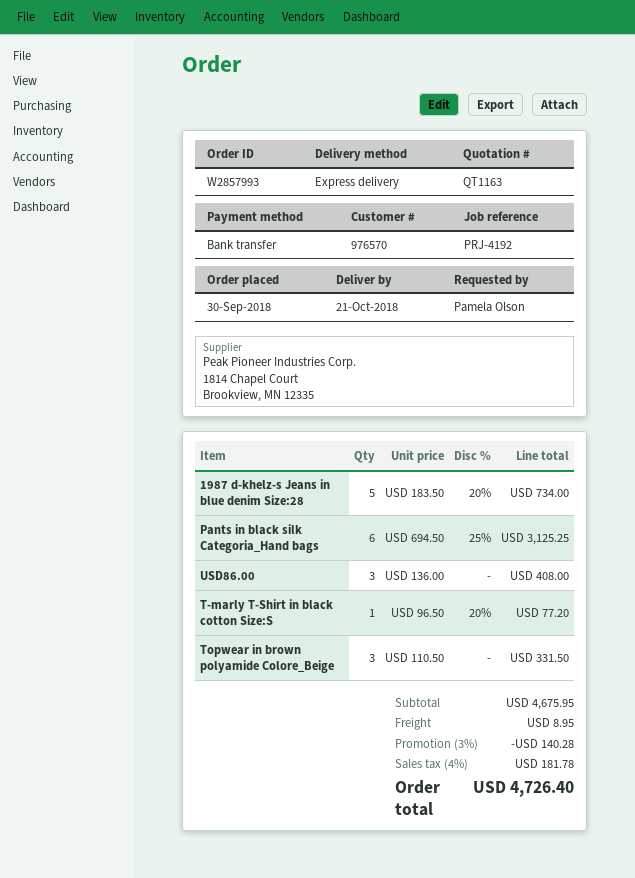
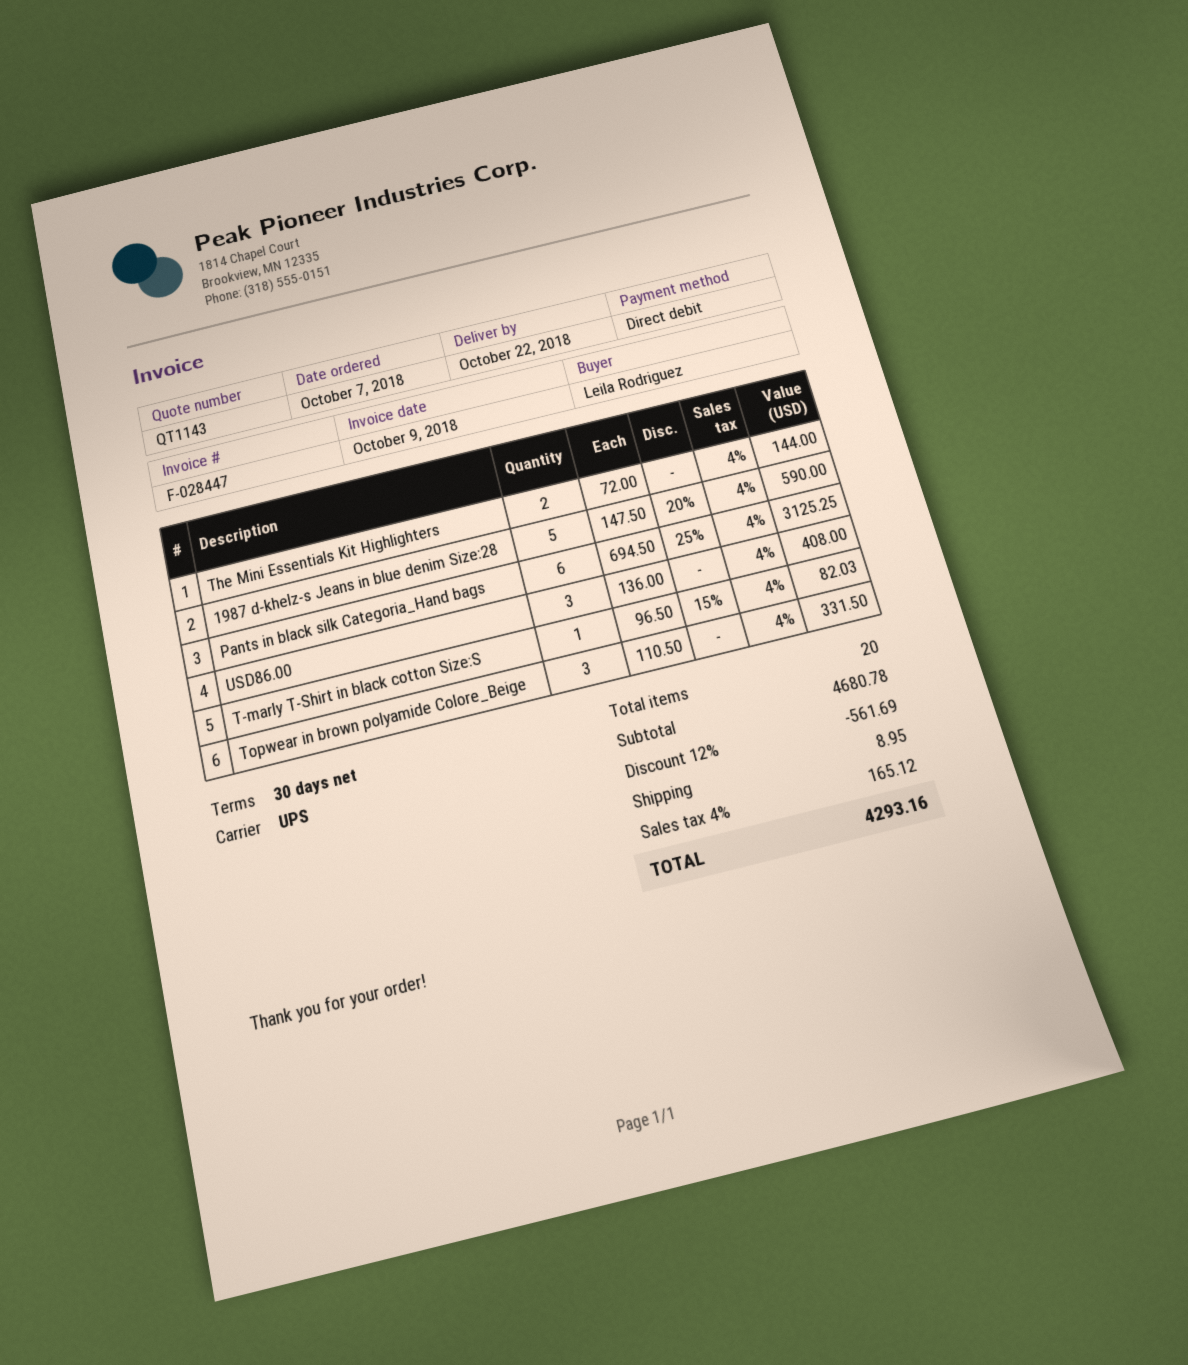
quote number: QT1163 -> QT1143
order date: 2018-09-30 -> 2018-10-07
delivery date: 2018-10-21 -> 2018-10-22
ordered by: Pamela Olson -> Leila Rodriguez
payment method: bank transfer -> direct debit
shipping method: express -> UPS
1987 d-khelz-s Jeans in blue denim Size:28: 5 x 183.50 - 20% = 734.00 -> 5 x 147.50 - 20% = 590.00
T-marly T-Shirt in black cotton Size:S: 1 x 96.50 - 20% = 77.20 -> 1 x 96.50 - 15% = 82.03
The Mini Essentials Kit Highlighters: none -> 2 x 72.00 = 144.00
subtotal: 4675.95 -> 4680.78
discount: 3% = 140.28 -> 12% = 561.69
tax: 4% = 181.78 -> 4% = 165.12
total: 4726.40 -> 4293.16

